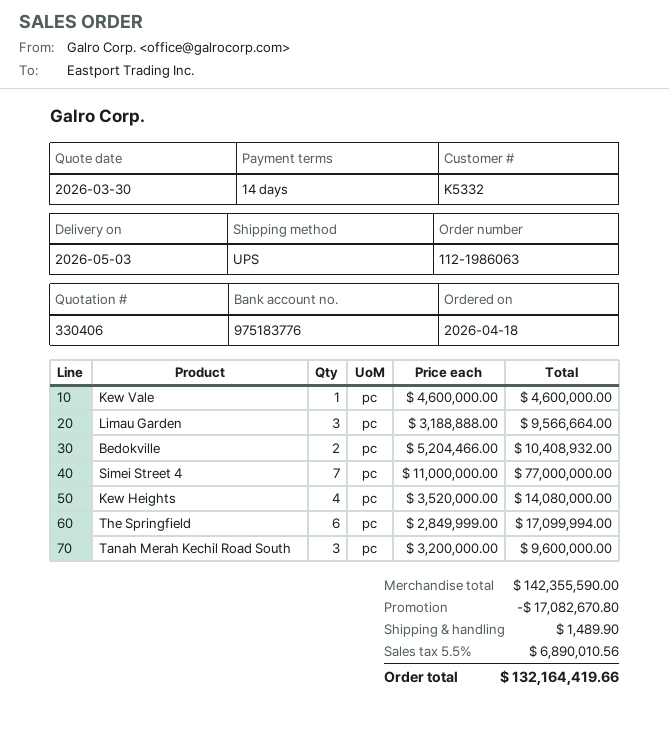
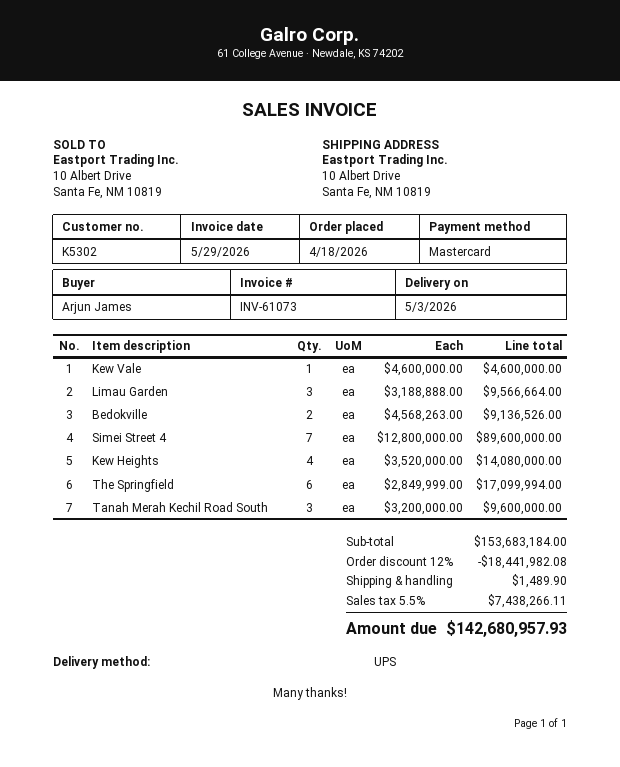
customer number: K5332 -> K5302
Bedokville: 2 x 5204466.00 = 10408932.00 -> 2 x 4568263.00 = 9136526.00
Simei Street 4: 7 x 11000000.00 = 77000000.00 -> 7 x 12800000.00 = 89600000.00
subtotal: 142355590.00 -> 153683184.00
discount: 17082670.80 -> 18441982.08
tax: 5.5% = 6890010.56 -> 5.5% = 7438266.11
total: 132164419.66 -> 142680957.93

